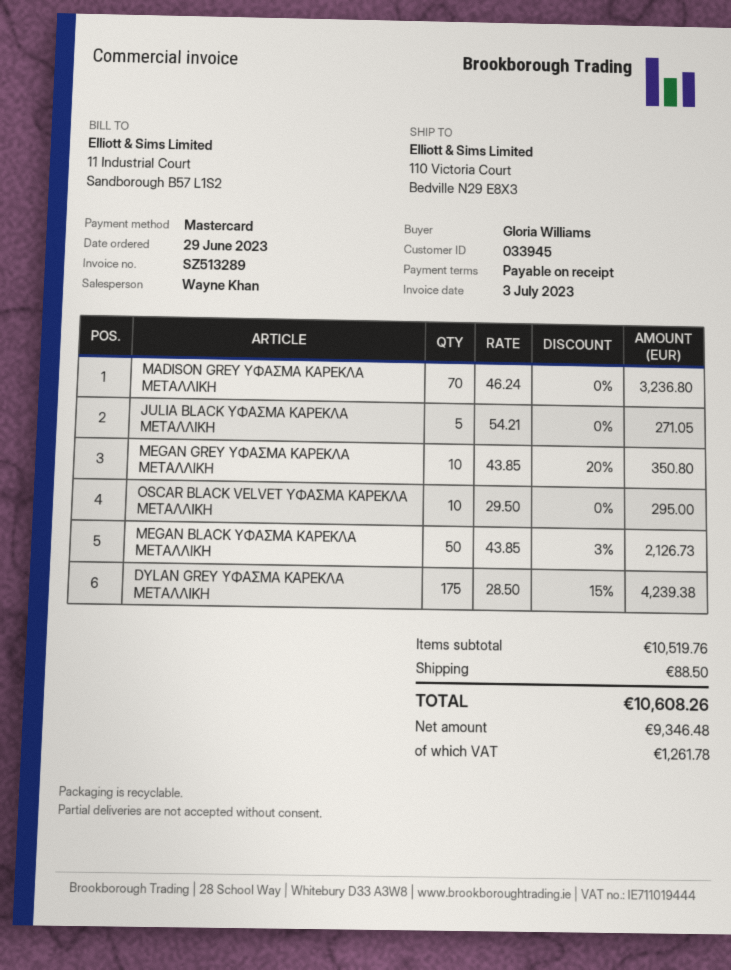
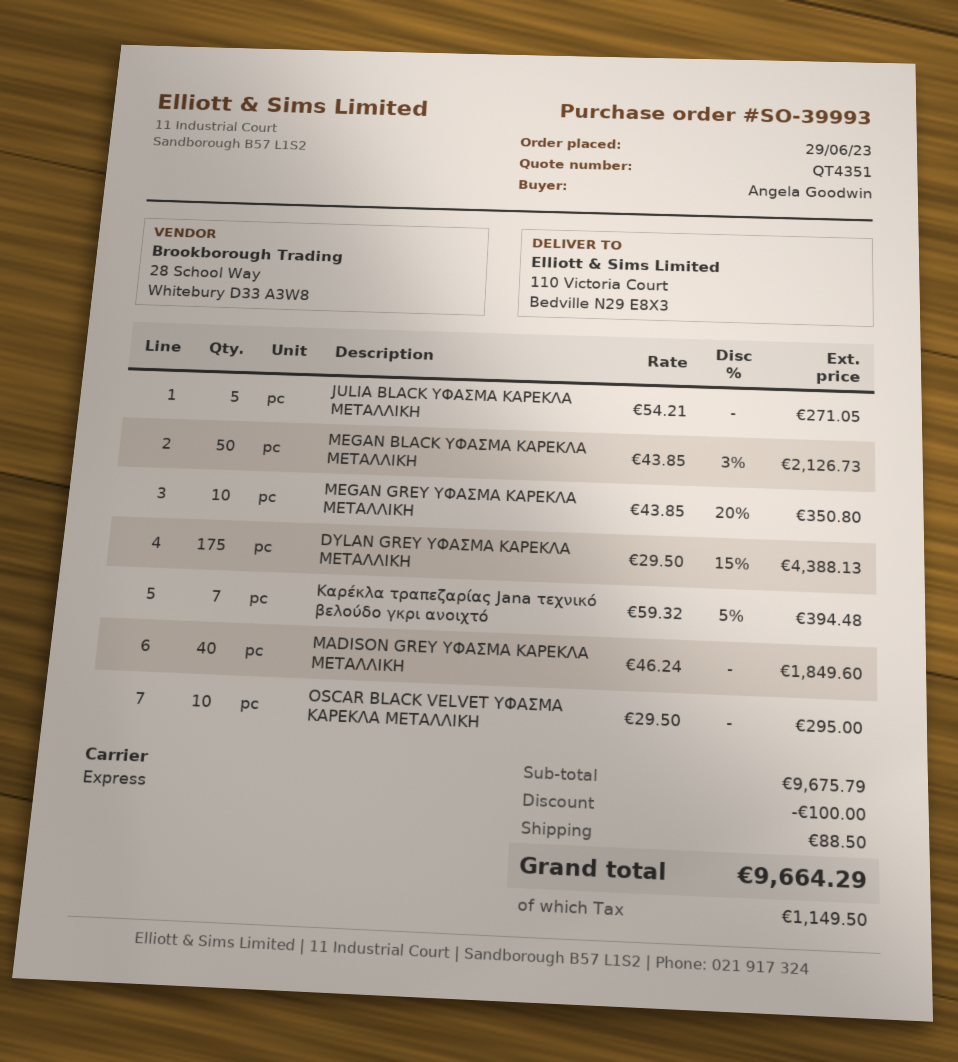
ordered by: Gloria Williams -> Angela Goodwin
MADISON GREY ΥΦΑΣΜΑ ΚΑΡΕΚΛΑ ΜΕΤΑΛΛΙΚΗ: 70 x 46.24 = 3236.80 -> 40 x 46.24 = 1849.60
DYLAN GREY ΥΦΑΣΜΑ ΚΑΡΕΚΛΑ ΜΕΤΑΛΛΙΚΗ: 175 x 28.50 - 15% = 4239.38 -> 175 x 29.50 - 15% = 4388.13
Καρέκλα τραπεζαρίας Jana τεχνικό βελούδο γκρι ανοιχτό: none -> 7 x 59.32 - 5% = 394.48
subtotal: 10519.76 -> 9675.79
discount: none -> 100.00
tax: 1261.78 -> 1149.50
total: 10608.26 -> 9664.29

